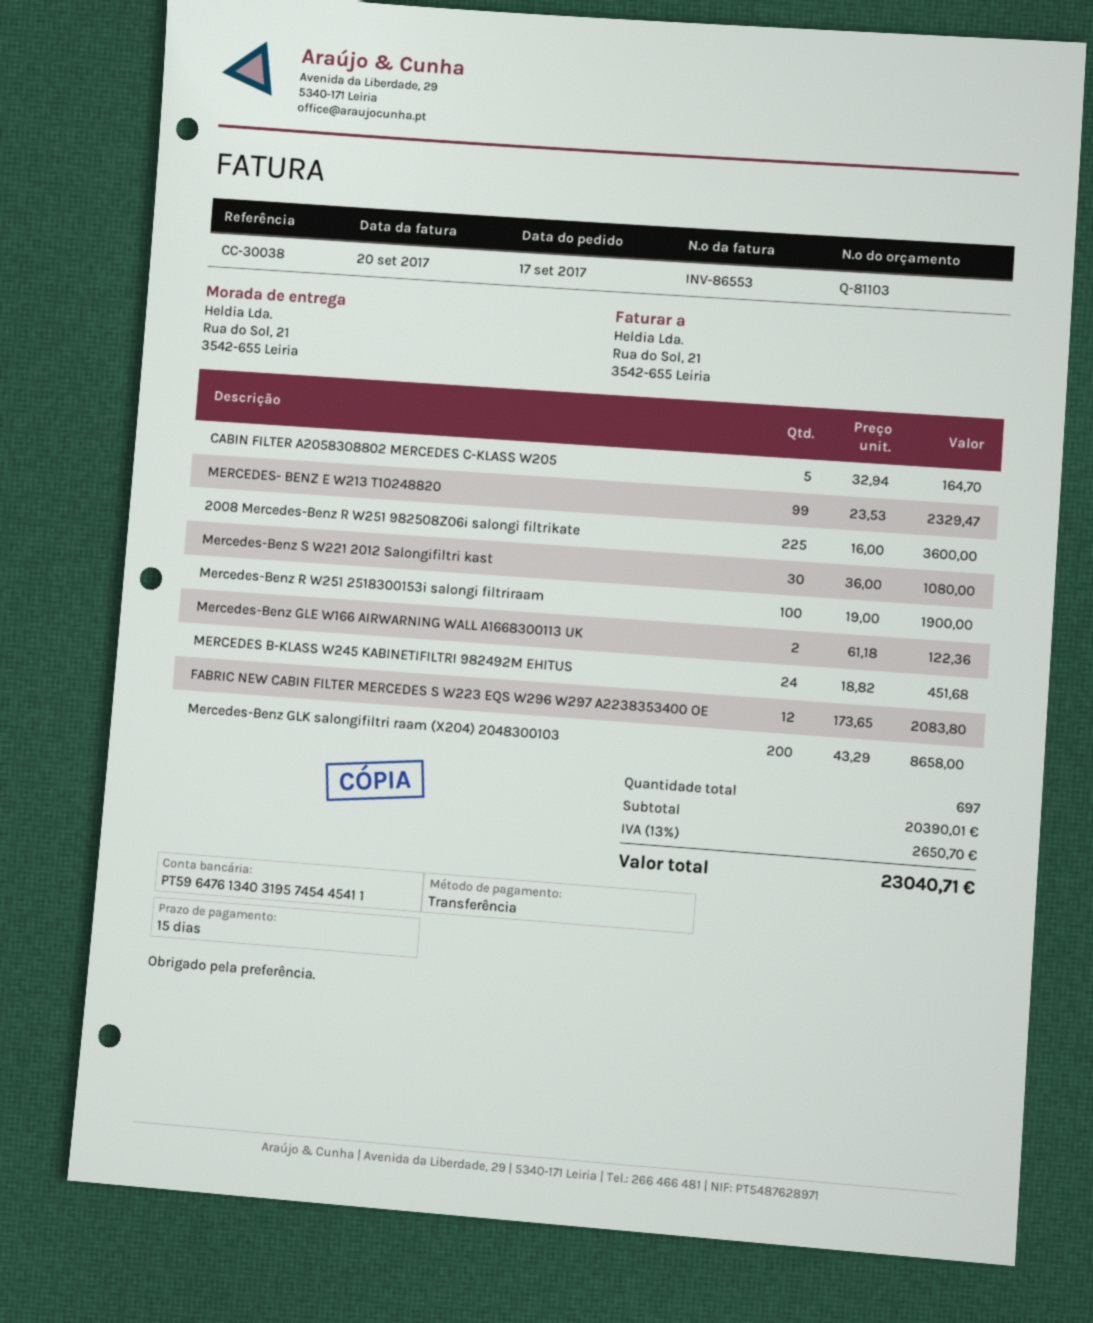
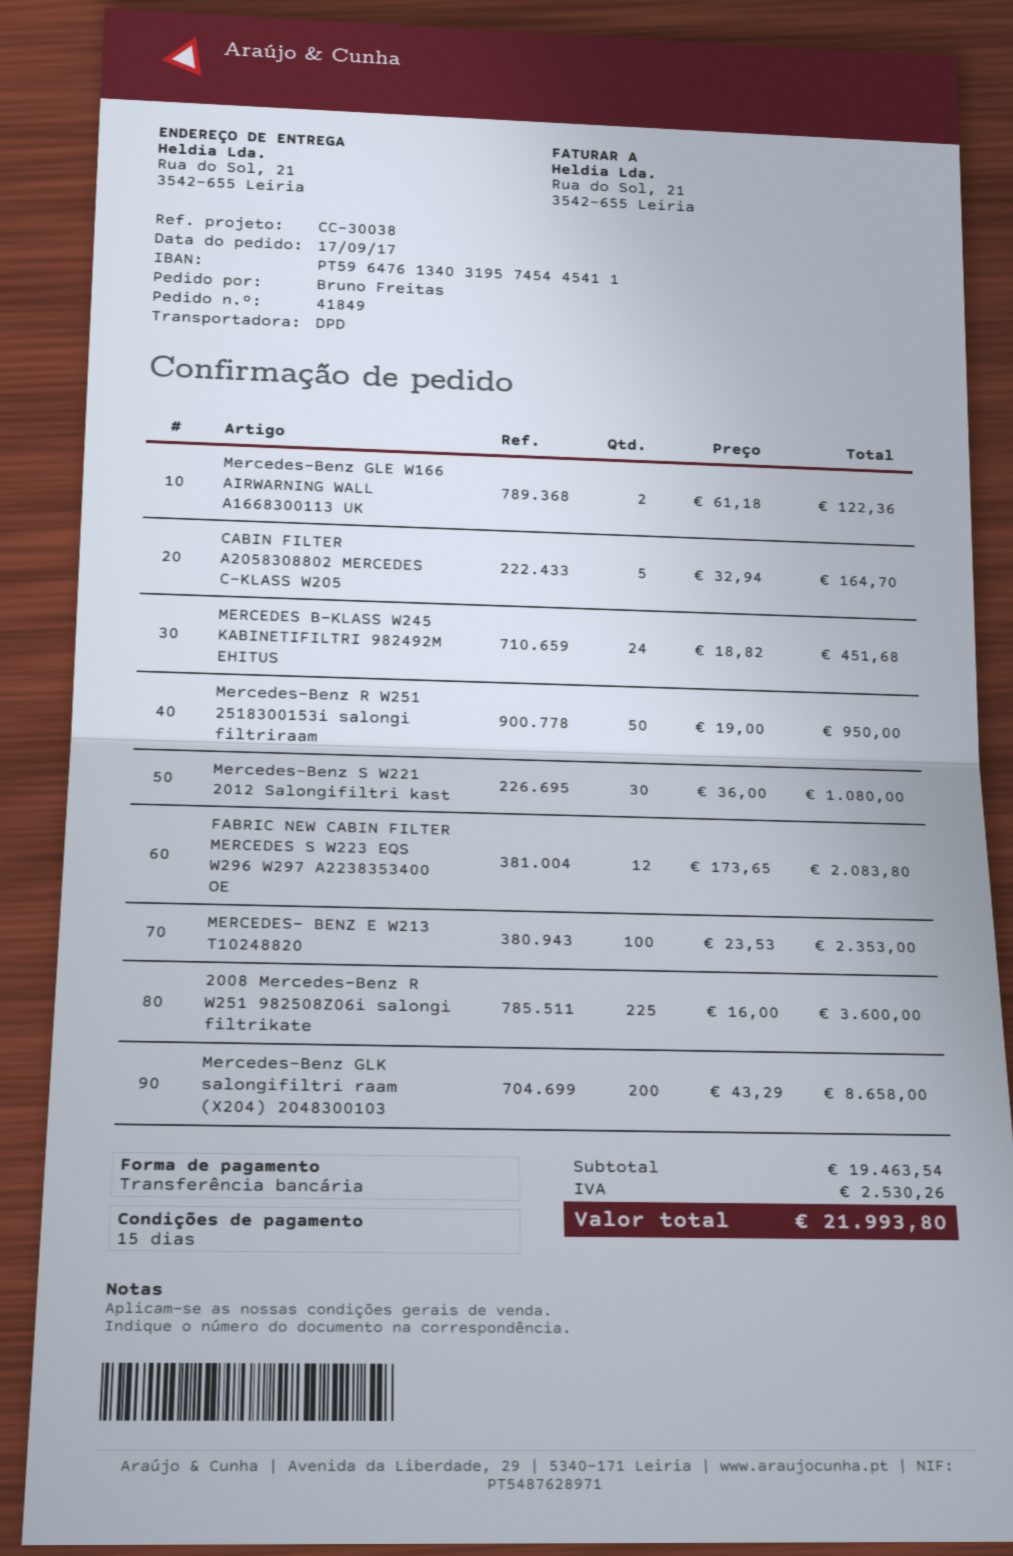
MERCEDES- BENZ E W213 T10248820: 99 x 23.53 = 2329.47 -> 100 x 23.53 = 2353.00
Mercedes-Benz R W251 2518300153i salongi filtriraam: 100 x 19.00 = 1900.00 -> 50 x 19.00 = 950.00
subtotal: 20390.01 -> 19463.54
tax: 2650.70 -> 2530.26
total: 23040.71 -> 21993.80

